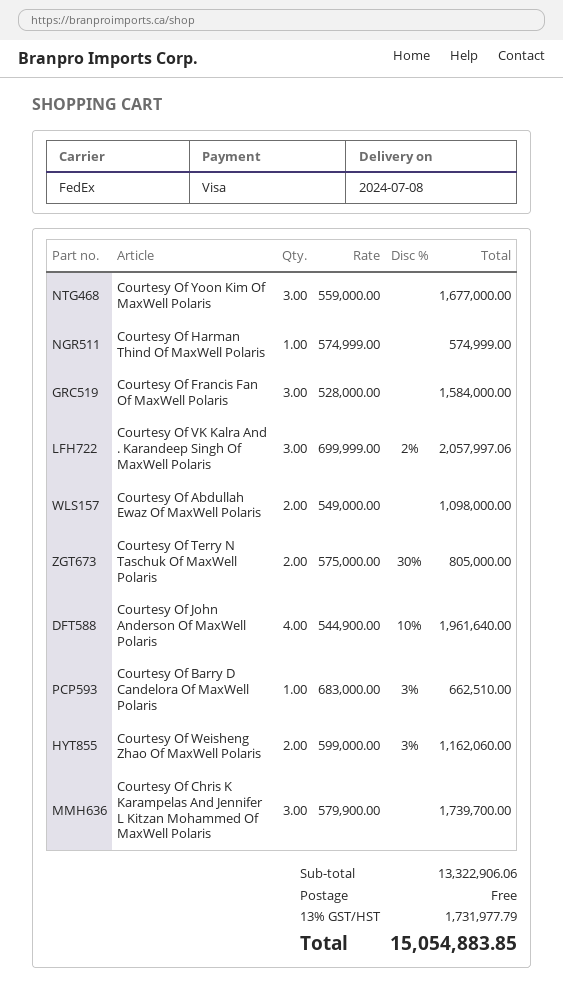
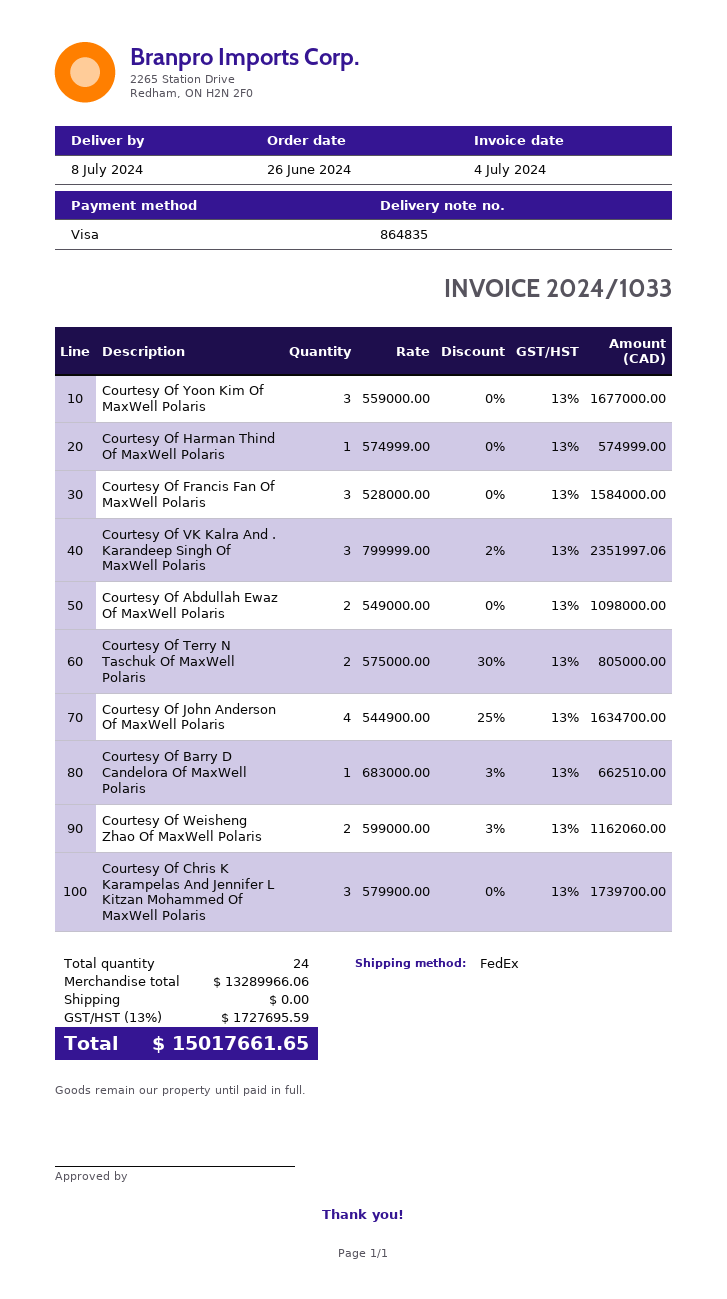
Courtesy Of VK Kalra And . Karandeep Singh Of MaxWell Polaris: 3 x 699999.00 - 2% = 2057997.06 -> 3 x 799999.00 - 2% = 2351997.06
Courtesy Of John Anderson Of MaxWell Polaris: 4 x 544900.00 - 10% = 1961640.00 -> 4 x 544900.00 - 25% = 1634700.00
subtotal: 13322906.06 -> 13289966.06
tax: 13% = 1731977.79 -> 13% = 1727695.59
total: 15054883.85 -> 15017661.65

